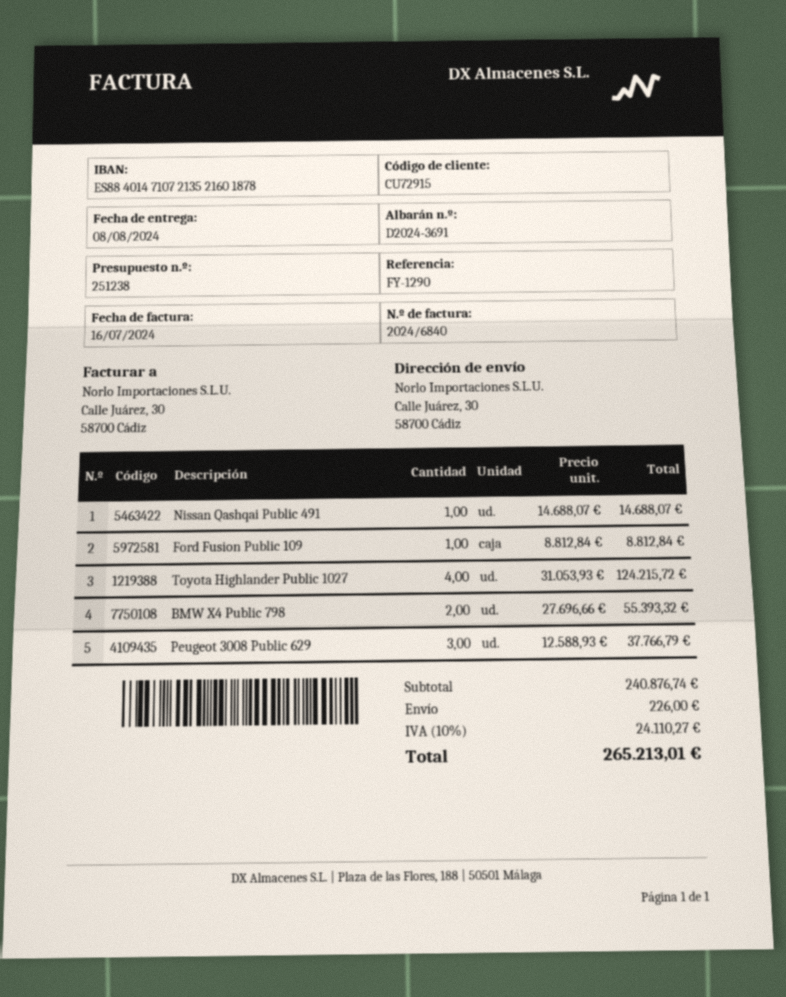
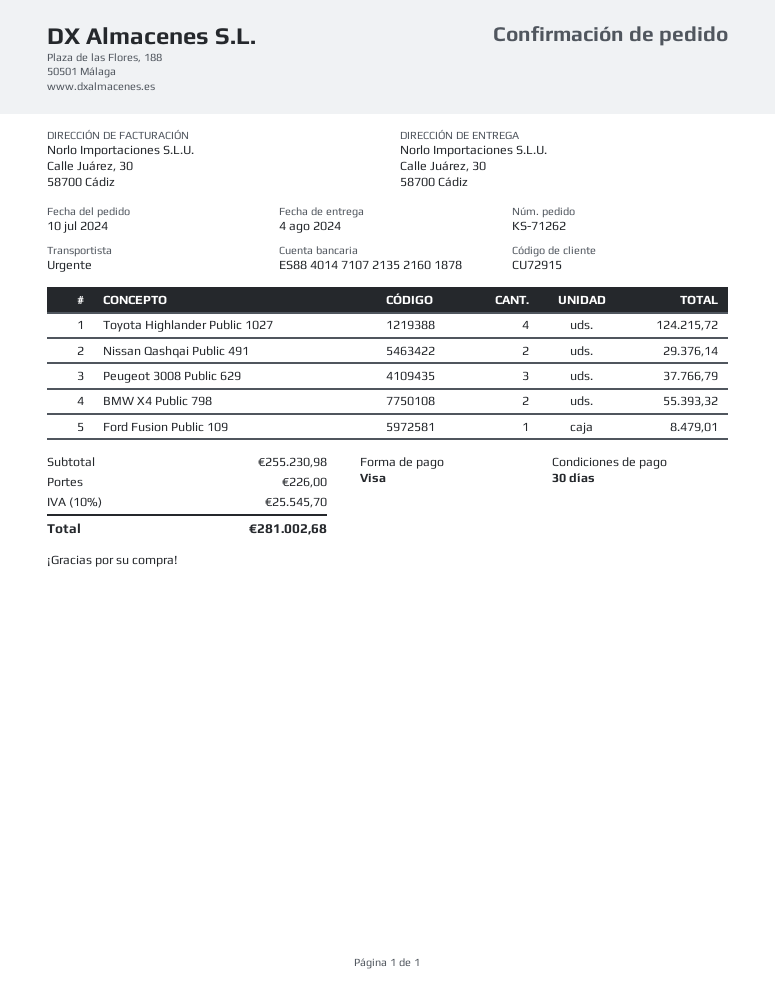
delivery date: 2024-08-08 -> 2024-08-04
Nissan Qashqai Public 491: 1 for 14688.07 -> 2 for 29376.14
Ford Fusion Public 109: 1 for 8812.84 -> 1 for 8479.01
subtotal: 240876.74 -> 255230.98
tax: 10% = 24110.27 -> 10% = 25545.70
total: 265213.01 -> 281002.68

